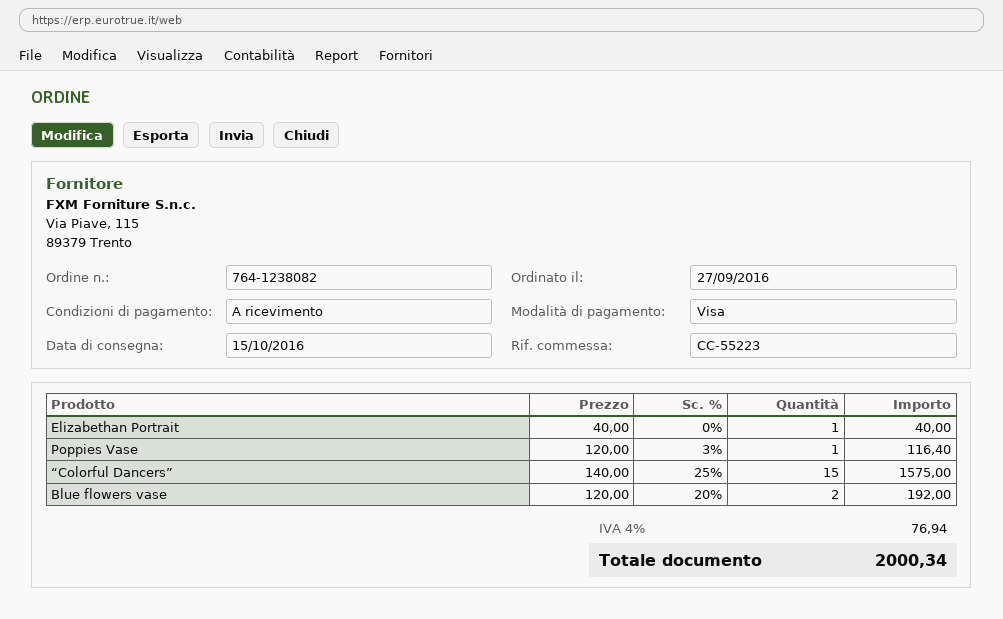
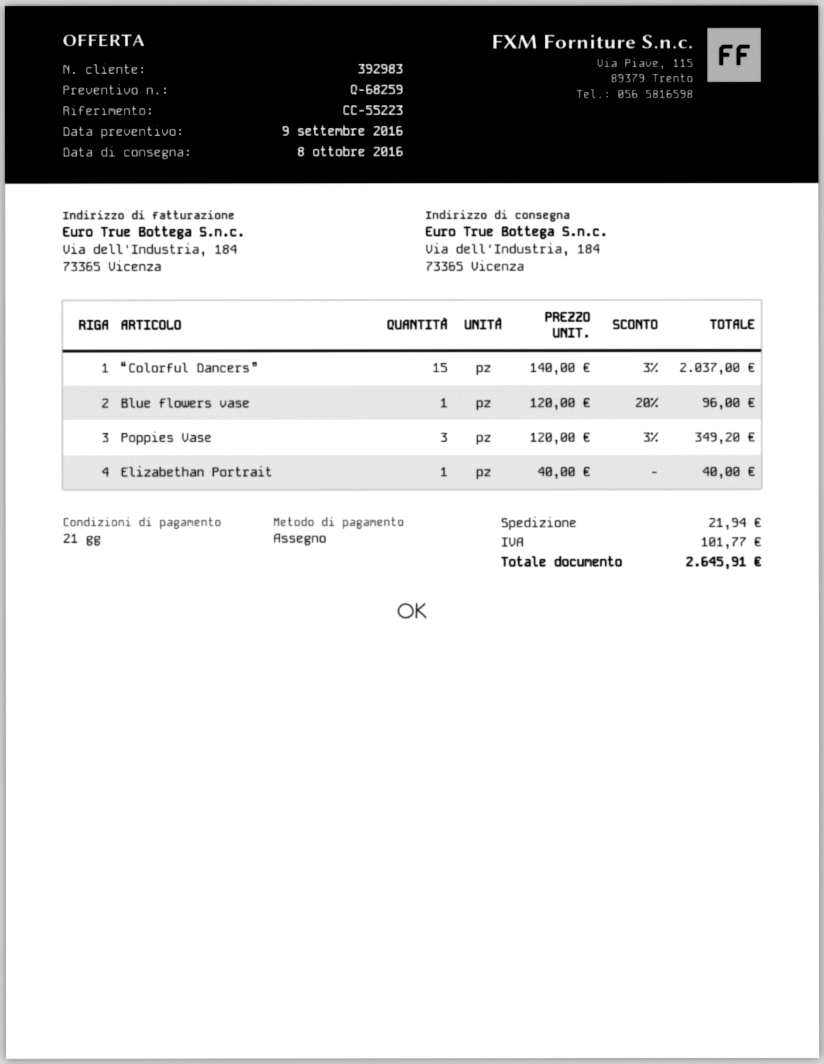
delivery date: 2016-10-15 -> 2016-10-08
payment terms: on receipt -> 21 days
payment method: Visa -> cheque
Poppies Vase: 1 x 120.00 - 3% = 116.40 -> 3 x 120.00 - 3% = 349.20
“Colorful Dancers”: 15 x 140.00 - 25% = 1575.00 -> 15 x 140.00 - 3% = 2037.00
Blue flowers vase: 2 x 120.00 - 20% = 192.00 -> 1 x 120.00 - 20% = 96.00
shipping: none -> 21.94
tax: 76.94 -> 101.77
total: 2000.34 -> 2645.91

